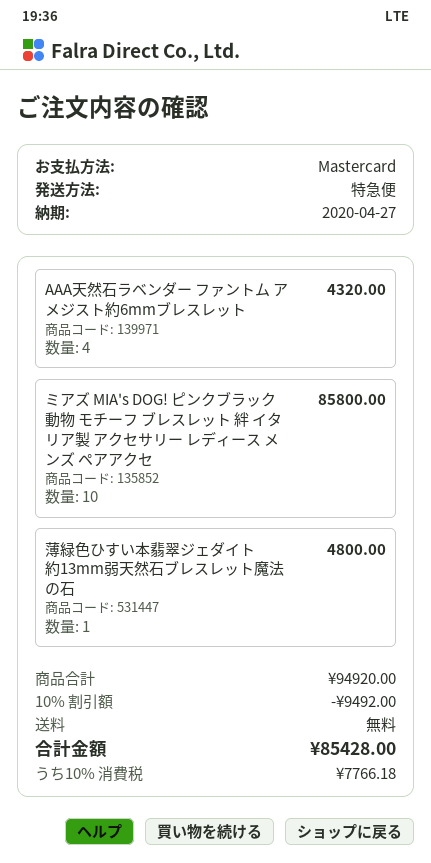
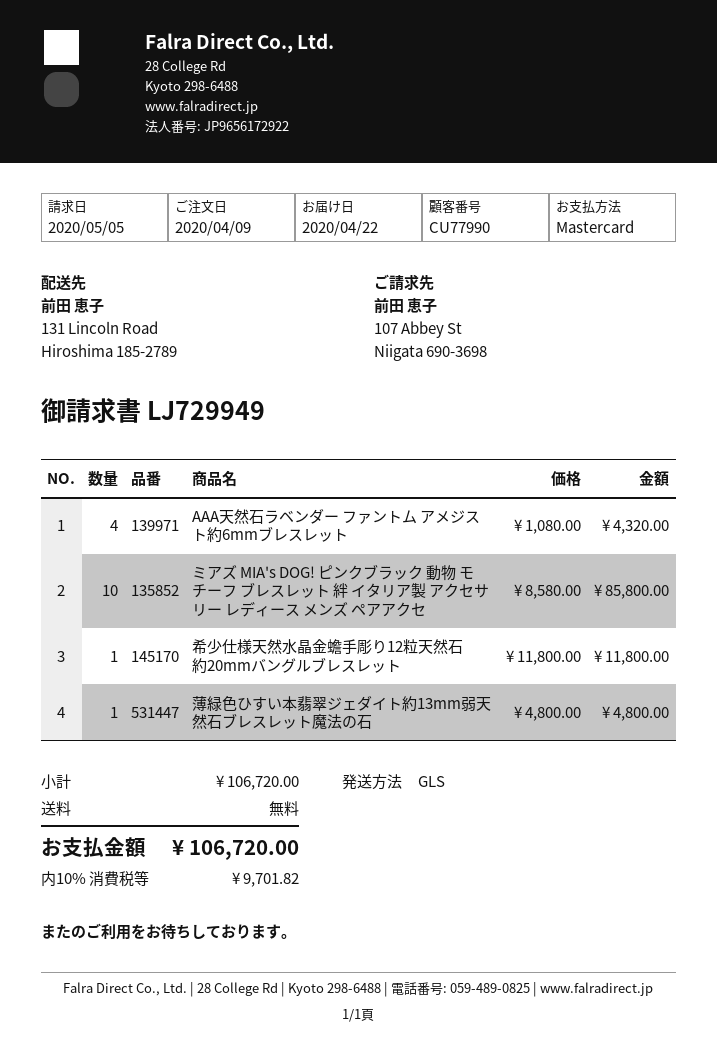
delivery date: 2020-04-27 -> 2020-04-22
shipping method: express -> GLS
希少仕様天然水晶金蟾手彫り12粒天然石約20mmバングルブレスレット: none -> 1 for 11800.00
subtotal: 94920.00 -> 106720.00
discount: 10% = 9492.00 -> none
tax: 10% = 7766.18 -> 10% = 9701.82
total: 85428.00 -> 106720.00

